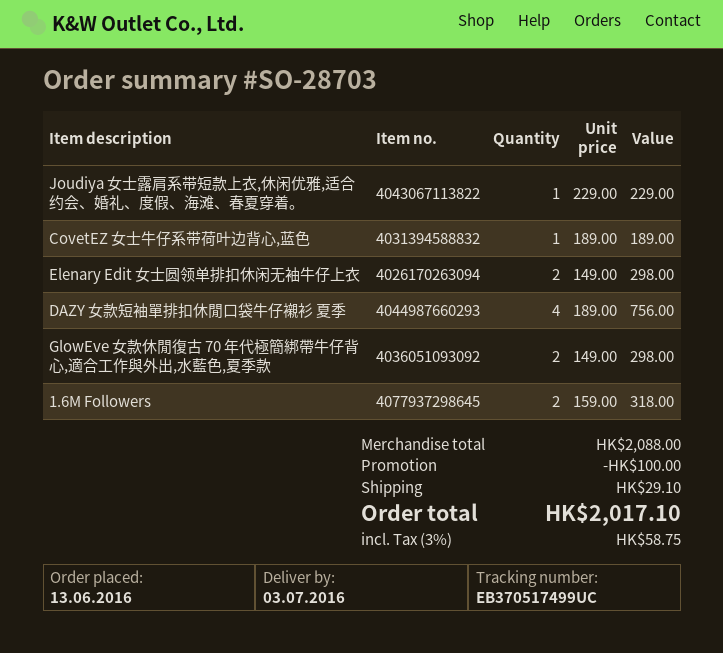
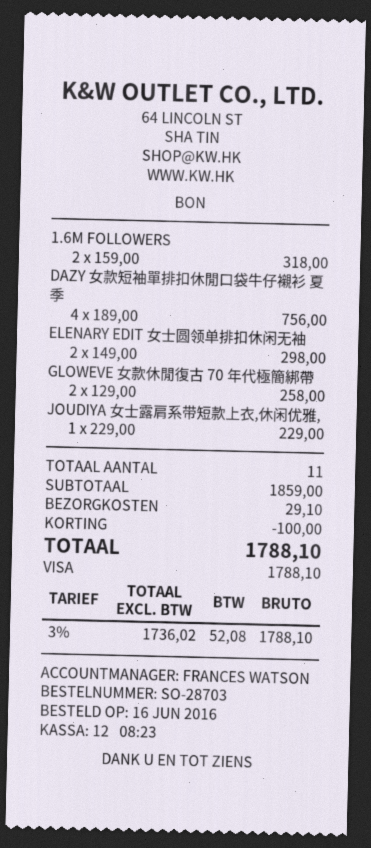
order date: 2016-06-13 -> 2016-06-16
CovetEZ 女士牛仔系带荷叶边背心,蓝色: 1 x 189.00 = 189.00 -> none
GlowEve 女款休閒復古 70 年代極簡綁帶牛仔背心,適合工作與外出,水藍色,夏季款: 2 x 149.00 = 298.00 -> 2 x 129.00 = 258.00
subtotal: 2088.00 -> 1859.00
tax: 3% = 58.75 -> 3% = 52.08
total: 2017.10 -> 1788.10

